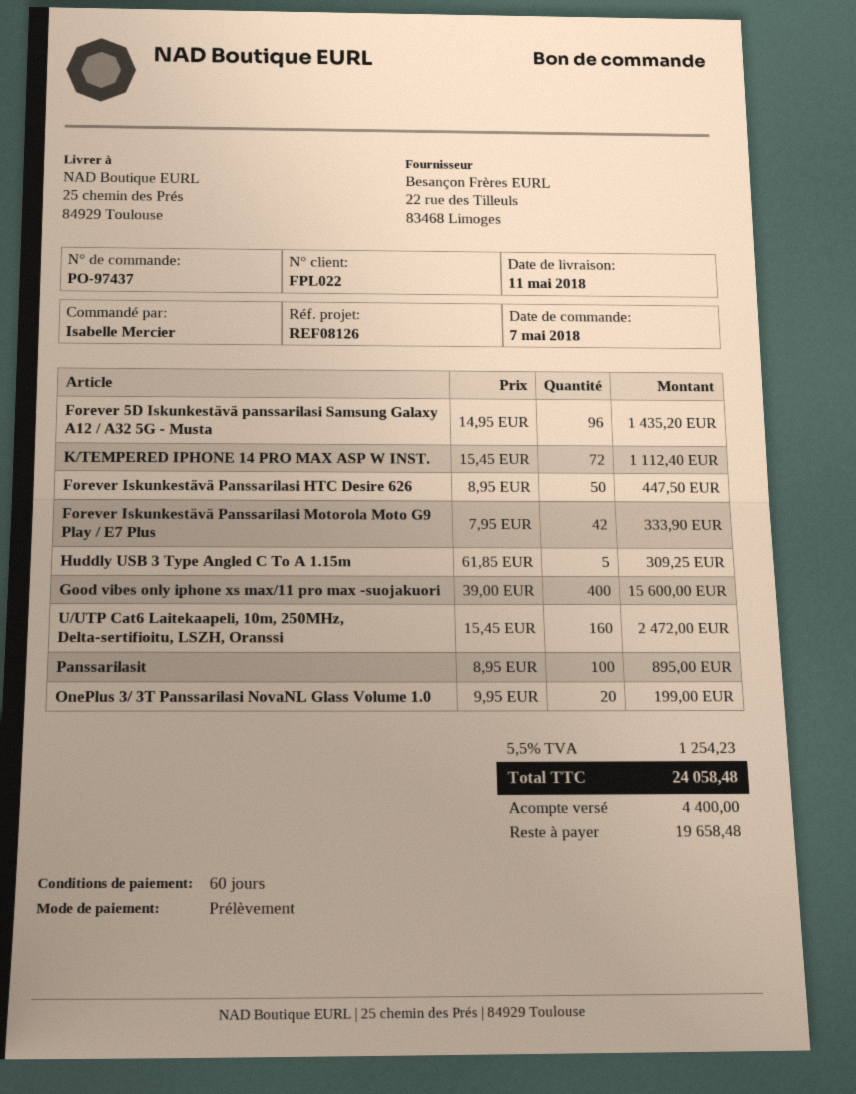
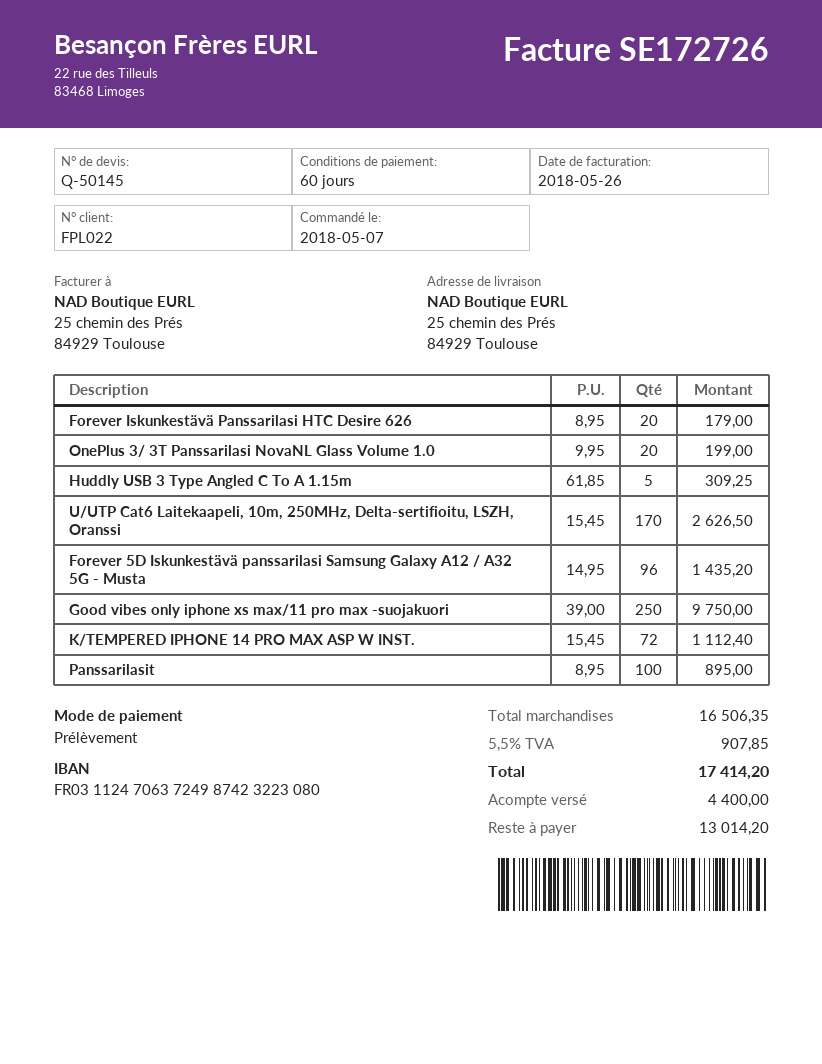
Forever Iskunkestävä Panssarilasi HTC Desire 626: 50 x 8.95 = 447.50 -> 20 x 8.95 = 179.00
Forever Iskunkestävä Panssarilasi Motorola Moto G9 Play / E7 Plus: 42 x 7.95 = 333.90 -> none
Good vibes only iphone xs max/11 pro max -suojakuori: 400 x 39.00 = 15600.00 -> 250 x 39.00 = 9750.00
U/UTP Cat6 Laitekaapeli, 10m, 250MHz, Delta-sertifioitu, LSZH, Oranssi: 160 x 15.45 = 2472.00 -> 170 x 15.45 = 2626.50
tax: 5.5% = 1254.23 -> 5.5% = 907.85
total: 24058.48 -> 17414.20
balance: 19658.48 -> 13014.20

